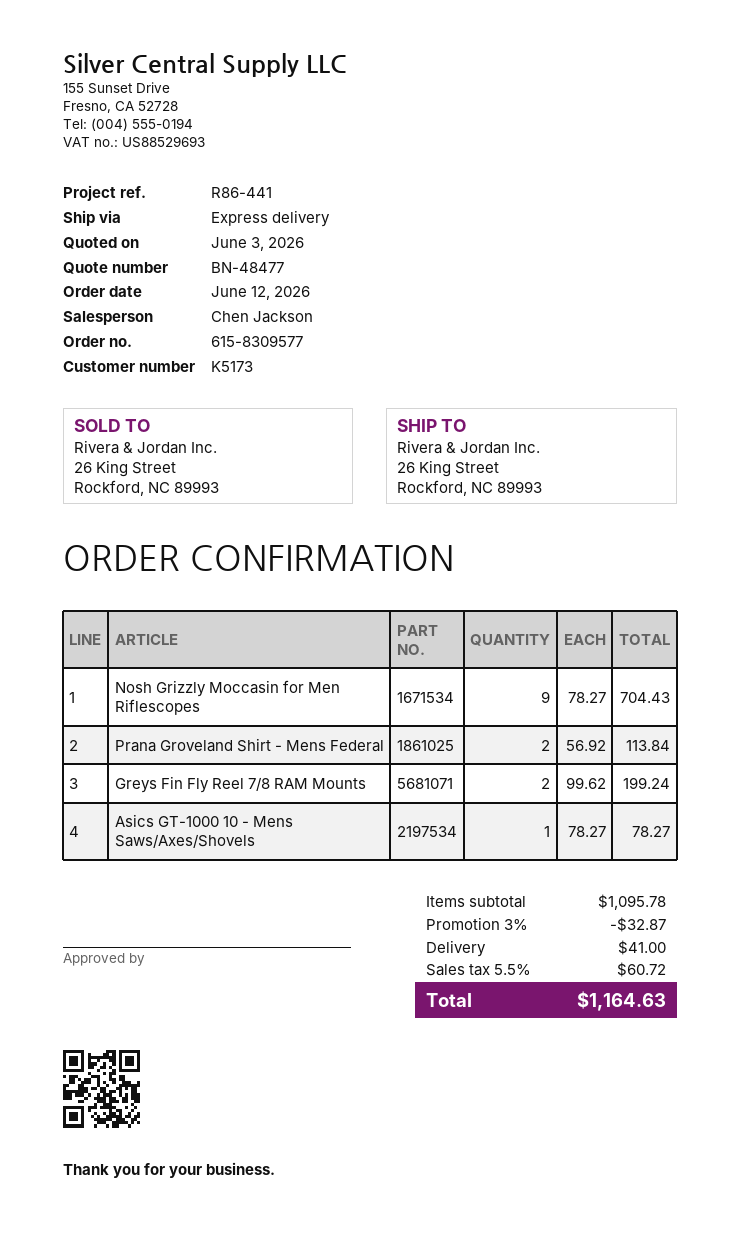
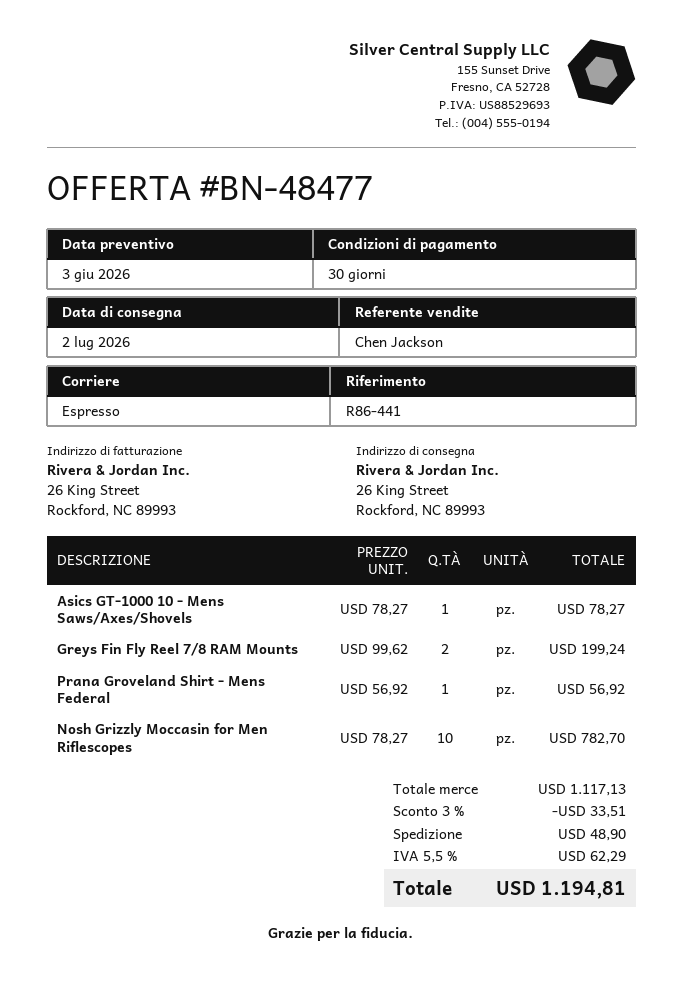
Nosh Grizzly Moccasin for Men Riflescopes: 9 x 78.27 = 704.43 -> 10 x 78.27 = 782.70
Prana Groveland Shirt - Mens Federal: 2 x 56.92 = 113.84 -> 1 x 56.92 = 56.92
subtotal: 1095.78 -> 1117.13
discount: 3% = 32.87 -> 3% = 33.51
shipping: 41.00 -> 48.90
tax: 5.5% = 60.72 -> 5.5% = 62.29
total: 1164.63 -> 1194.81

